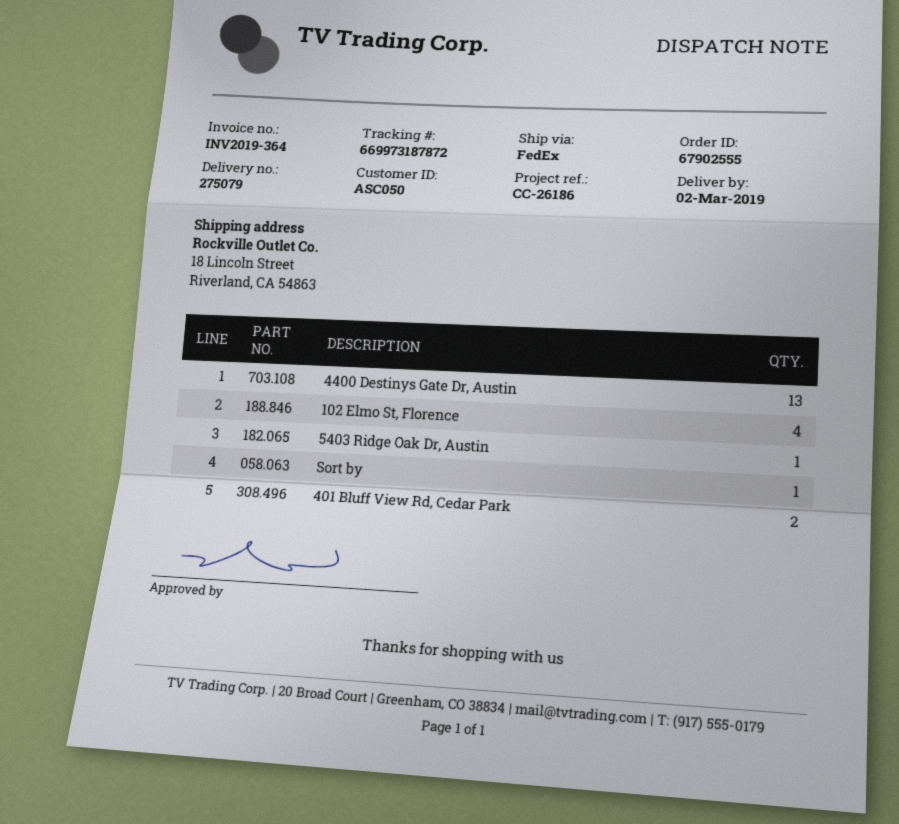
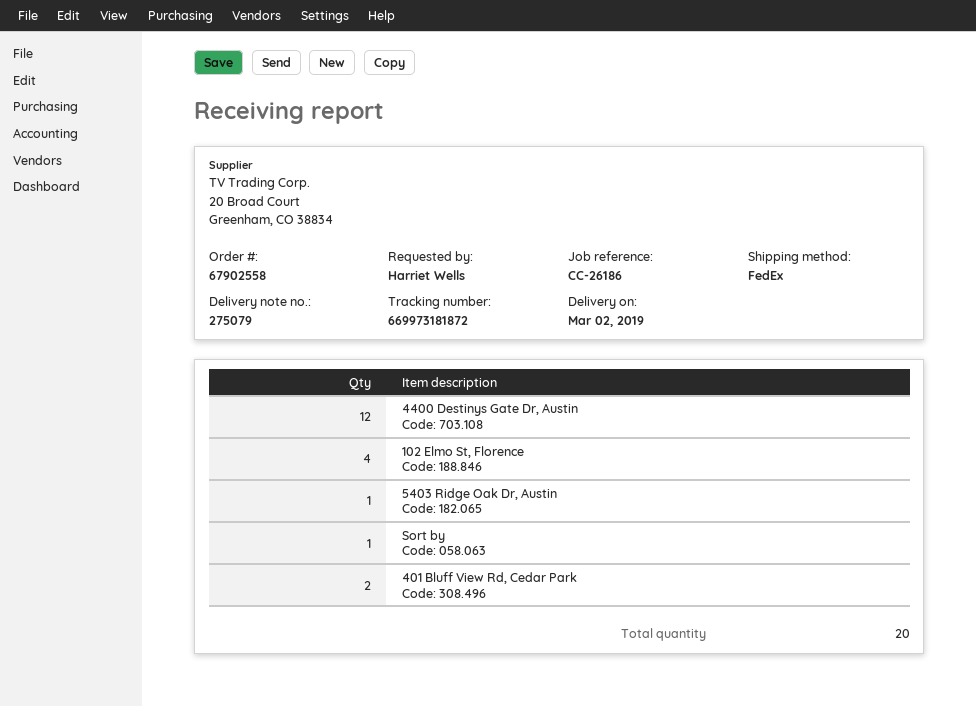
order number: 67902555 -> 67902558
tracking number: 669973187872 -> 669973181872
4400 Destinys Gate Dr, Austin: 13 -> 12

